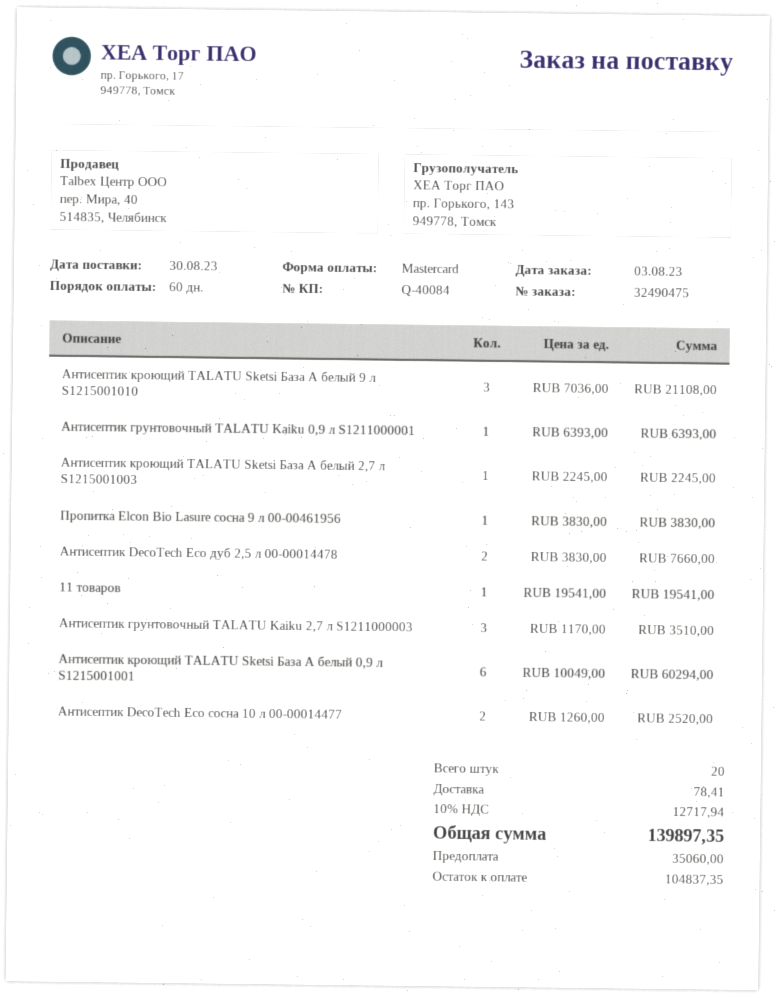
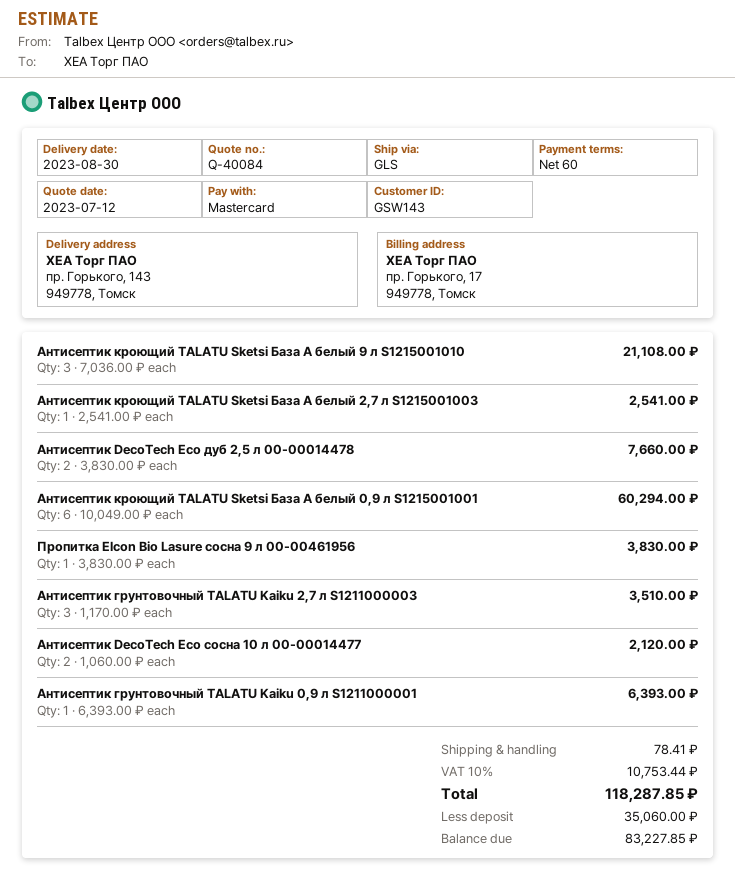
Антисептик кроющий TALATU Sketsi База А белый 2,7 л S1215001003: 1 x 2245.00 = 2245.00 -> 1 x 2541.00 = 2541.00
11 товаров: 1 x 19541.00 = 19541.00 -> none
Антисептик DecoTech Eco сосна 10 л 00-00014477: 2 x 1260.00 = 2520.00 -> 2 x 1060.00 = 2120.00
tax: 10% = 12717.94 -> 10% = 10753.44
total: 139897.35 -> 118287.85
balance: 104837.35 -> 83227.85

